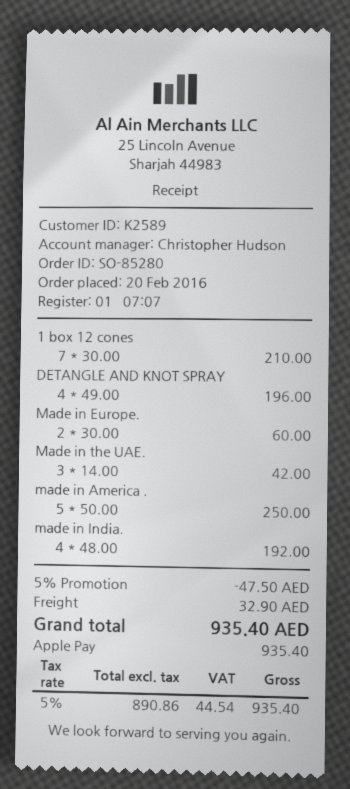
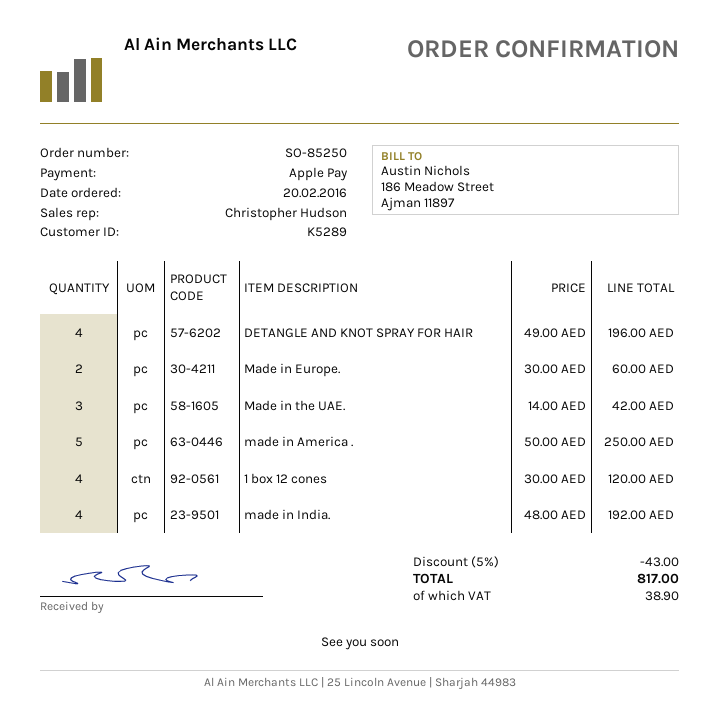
order number: SO-85280 -> SO-85250
customer number: K2589 -> K5289
1 box 12 cones: 7 x 30.00 = 210.00 -> 4 x 30.00 = 120.00
discount: 5% = 47.50 -> 5% = 43.00
shipping: 32.90 -> none
tax: 44.54 -> 38.90
total: 935.40 -> 817.00

